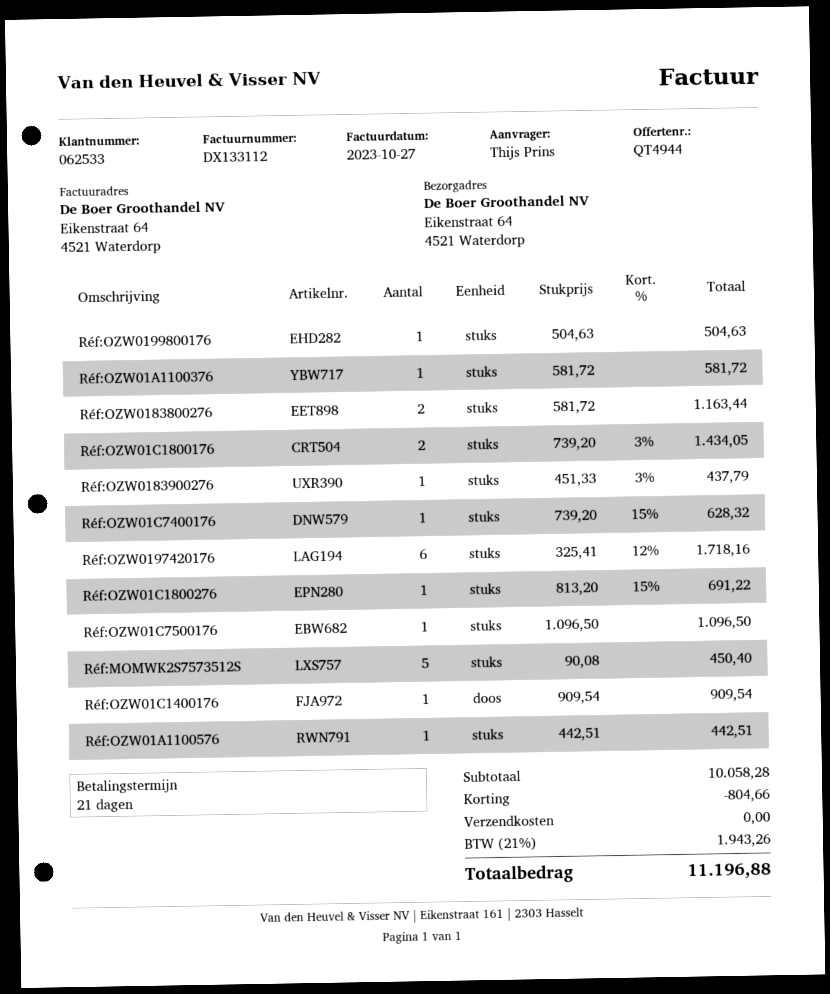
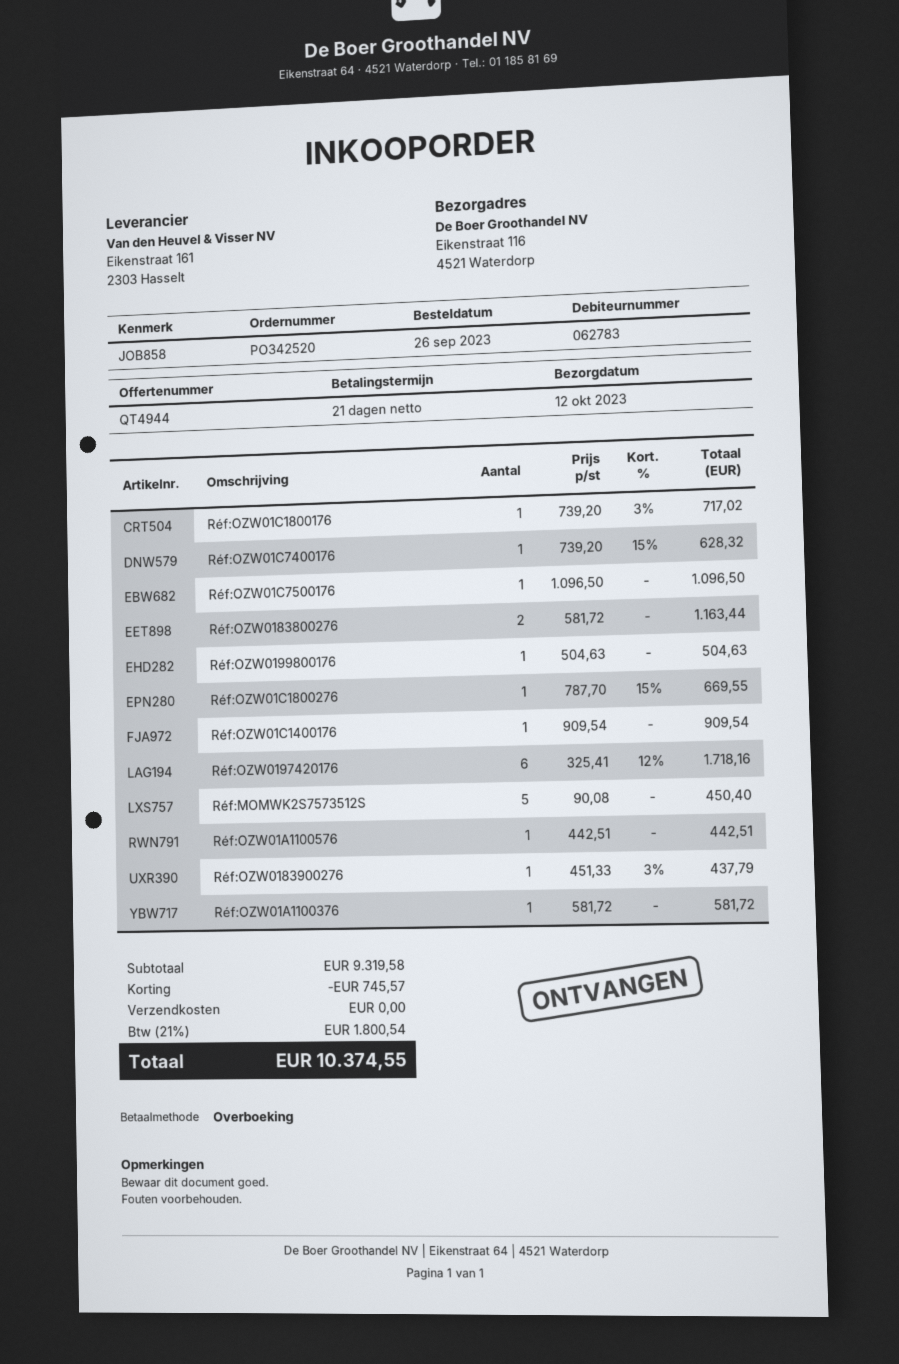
customer number: 062533 -> 062783
ship to: Eikenstraat 64, 4521 Waterdorp -> Eikenstraat 116, 4521 Waterdorp
Réf:OZW01C1800176: 2 x 739.20 - 3% = 1434.05 -> 1 x 739.20 - 3% = 717.02
Réf:OZW01C1800276: 1 x 813.20 - 15% = 691.22 -> 1 x 787.70 - 15% = 669.55
subtotal: 10058.28 -> 9319.58
discount: 804.66 -> 745.57
tax: 21% = 1943.26 -> 21% = 1800.54
total: 11196.88 -> 10374.55

